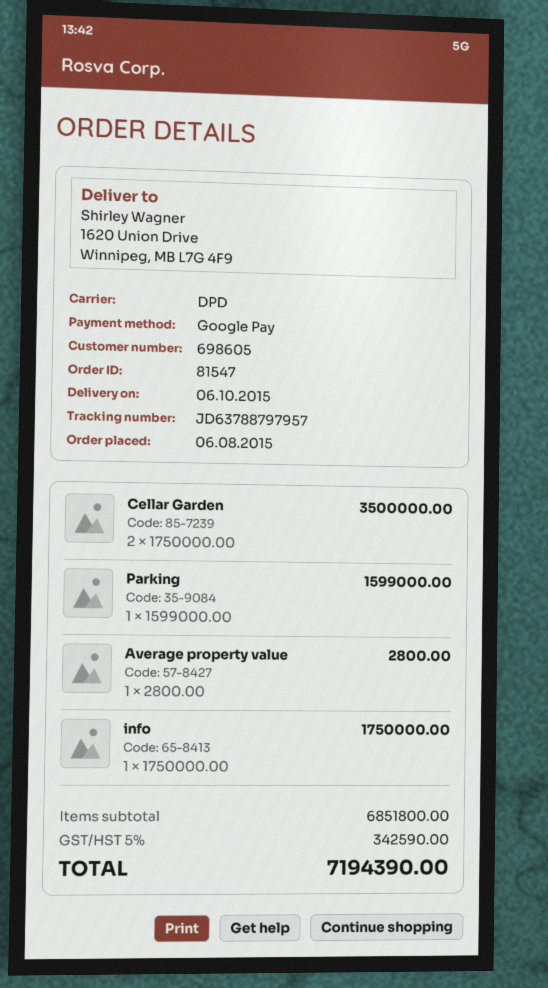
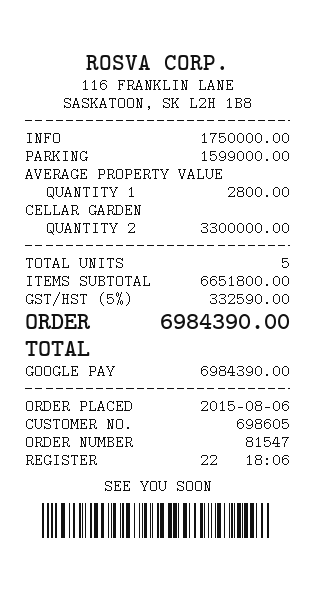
Cellar Garden: 2 for 3500000.00 -> 2 for 3300000.00
subtotal: 6851800.00 -> 6651800.00
tax: 5% = 342590.00 -> 5% = 332590.00
total: 7194390.00 -> 6984390.00

